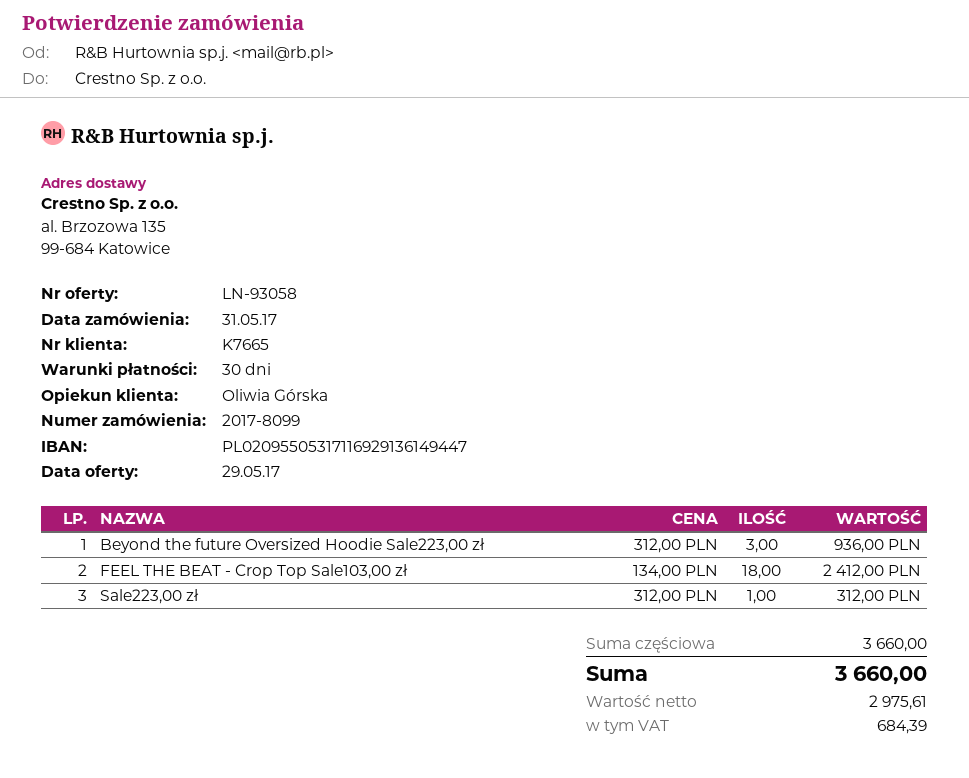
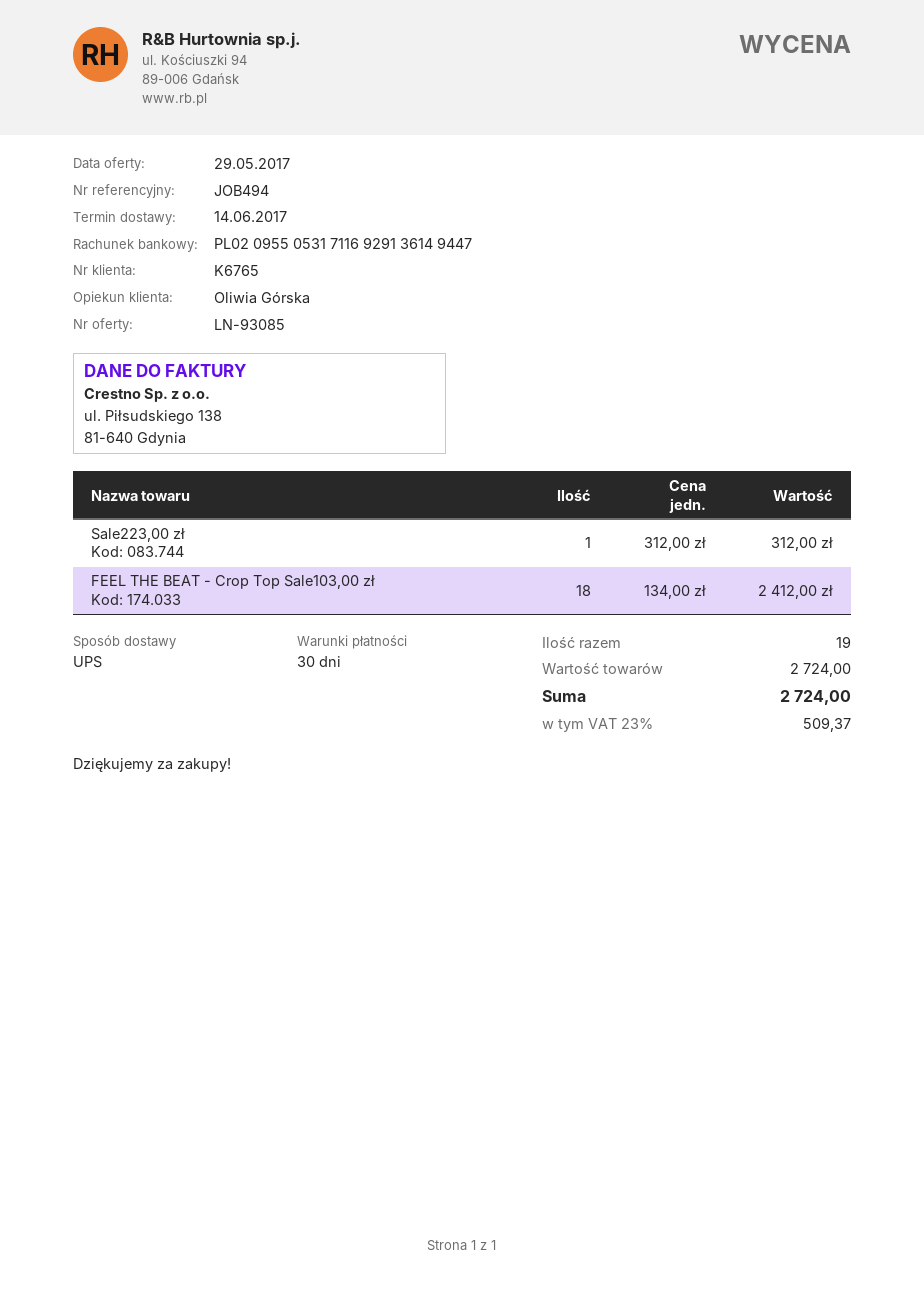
quote number: LN-93058 -> LN-93085
customer number: K7665 -> K6765
Beyond the future Oversized Hoodie Sale223,00 zł: 3 x 312.00 = 936.00 -> none
subtotal: 3660.00 -> 2724.00
tax: 684.39 -> 509.37
total: 3660.00 -> 2724.00

